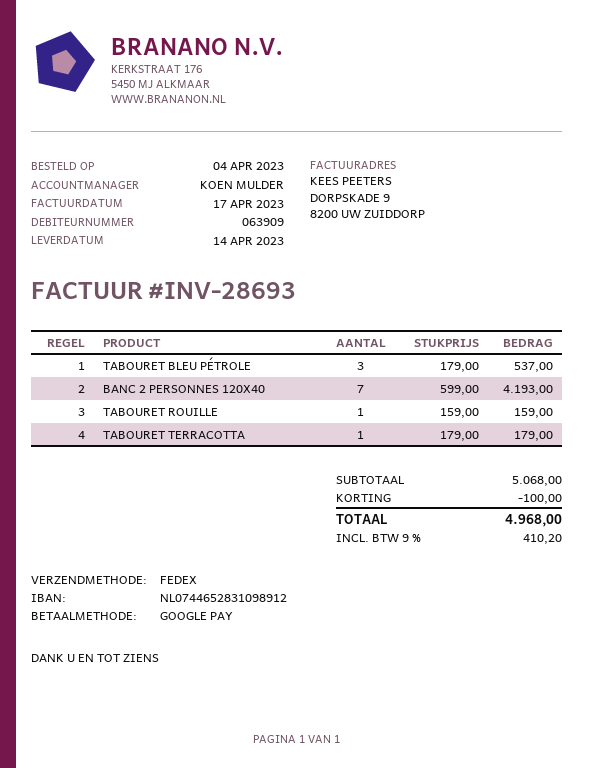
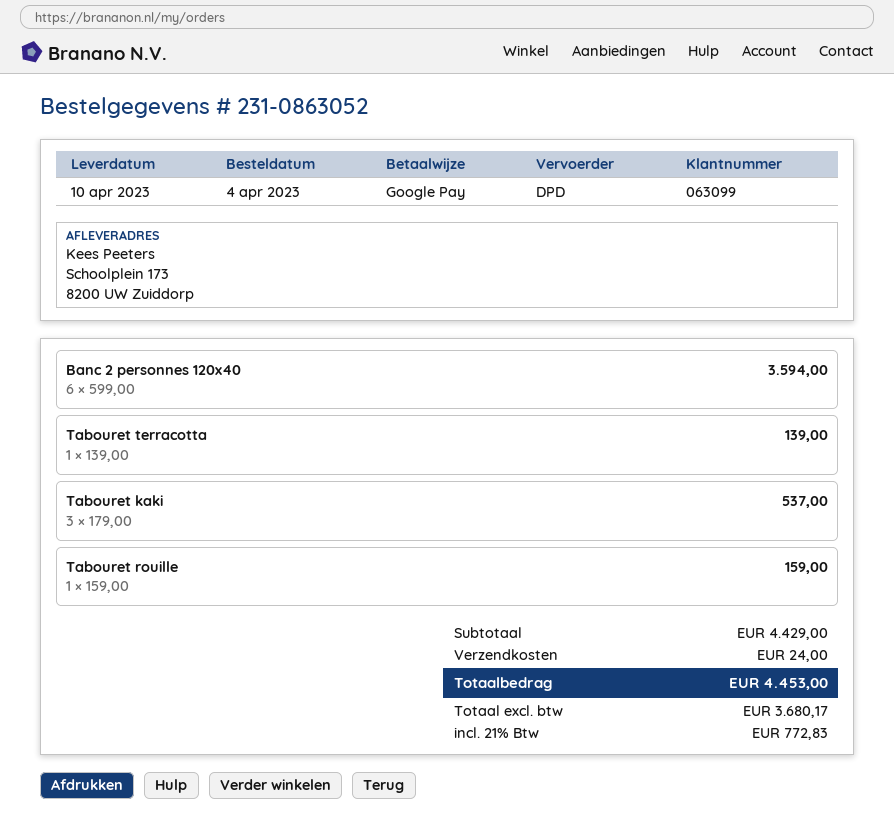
delivery date: 2023-04-14 -> 2023-04-10
customer number: 063909 -> 063099
shipping method: FedEx -> DPD
TABOURET BLEU PÉTROLE: 3 x 179.00 = 537.00 -> none
BANC 2 PERSONNES 120X40: 7 x 599.00 = 4193.00 -> 6 x 599.00 = 3594.00
TABOURET TERRACOTTA: 1 x 179.00 = 179.00 -> 1 x 139.00 = 139.00
Tabouret kaki: none -> 3 x 179.00 = 537.00
subtotal: 5068.00 -> 4429.00
discount: 100.00 -> none
shipping: none -> 24.00
tax: 9% = 410.20 -> 21% = 772.83
total: 4968.00 -> 4453.00

